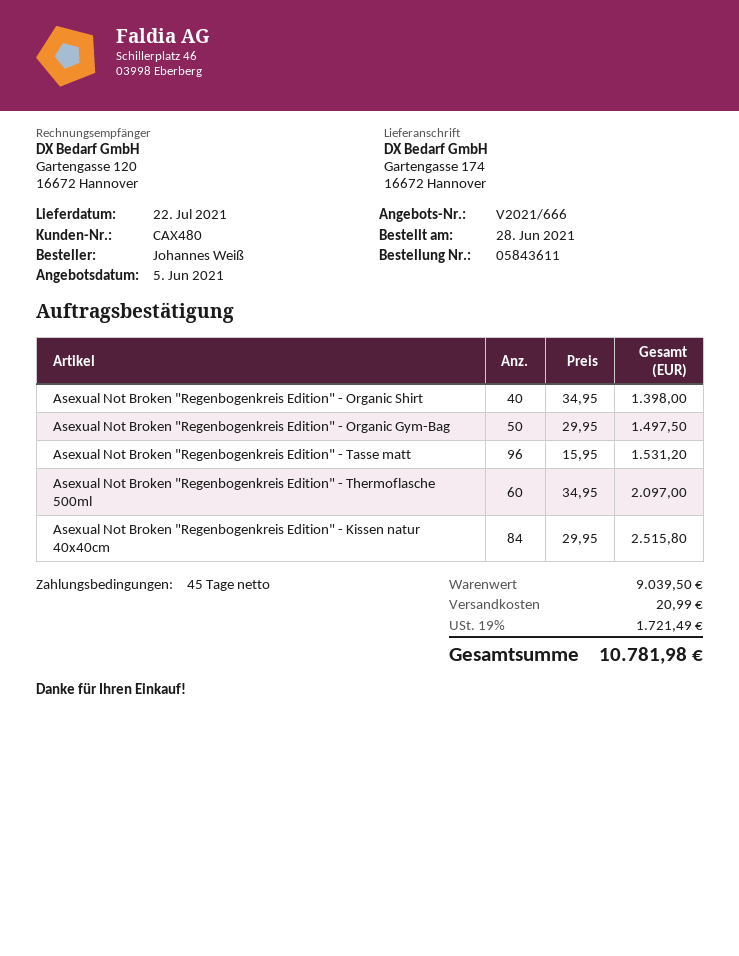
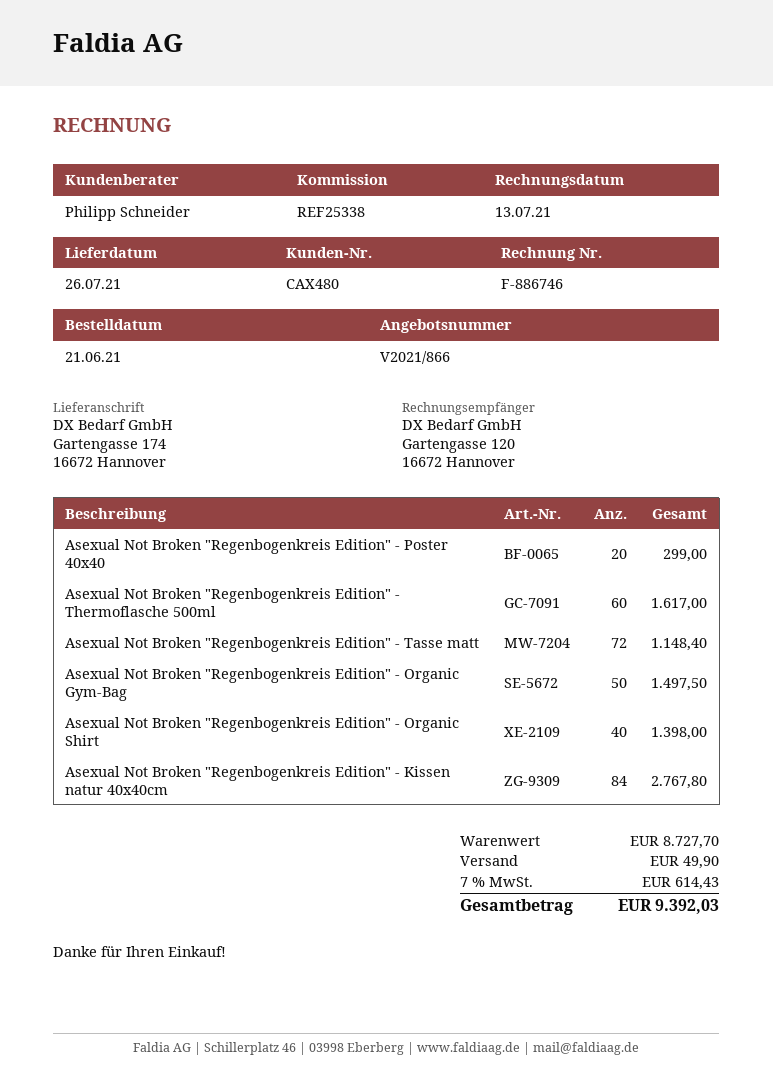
quote number: V2021/666 -> V2021/866
order date: 2021-06-28 -> 2021-06-21
delivery date: 2021-07-22 -> 2021-07-26
Asexual Not Broken "Regenbogenkreis Edition" - Tasse matt: 96 for 1531.20 -> 72 for 1148.40
Asexual Not Broken "Regenbogenkreis Edition" - Thermoflasche 500ml: 60 for 2097.00 -> 60 for 1617.00
Asexual Not Broken "Regenbogenkreis Edition" - Kissen natur 40x40cm: 84 for 2515.80 -> 84 for 2767.80
Asexual Not Broken "Regenbogenkreis Edition" - Poster 40x40: none -> 20 for 299.00
subtotal: 9039.50 -> 8727.70
shipping: 20.99 -> 49.90
tax: 19% = 1721.49 -> 7% = 614.43
total: 10781.98 -> 9392.03

